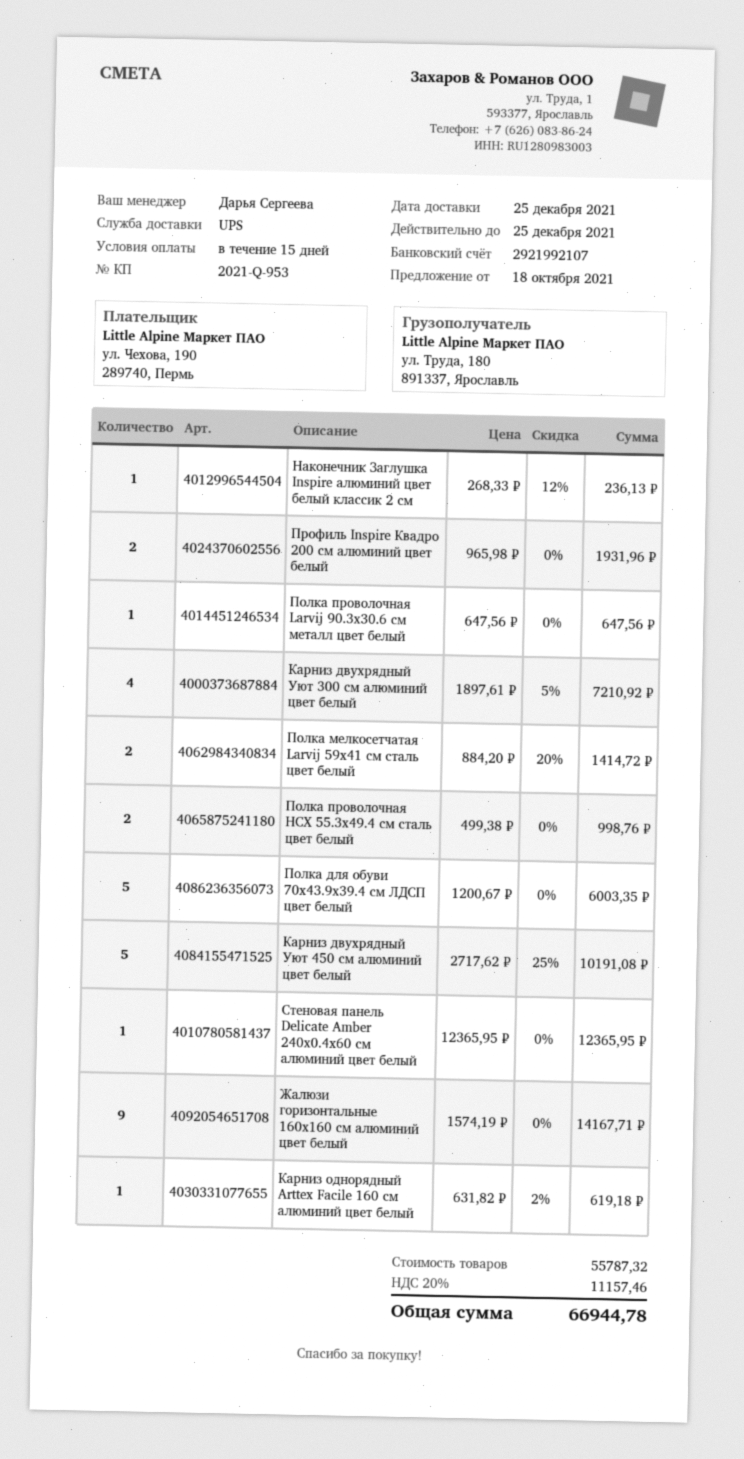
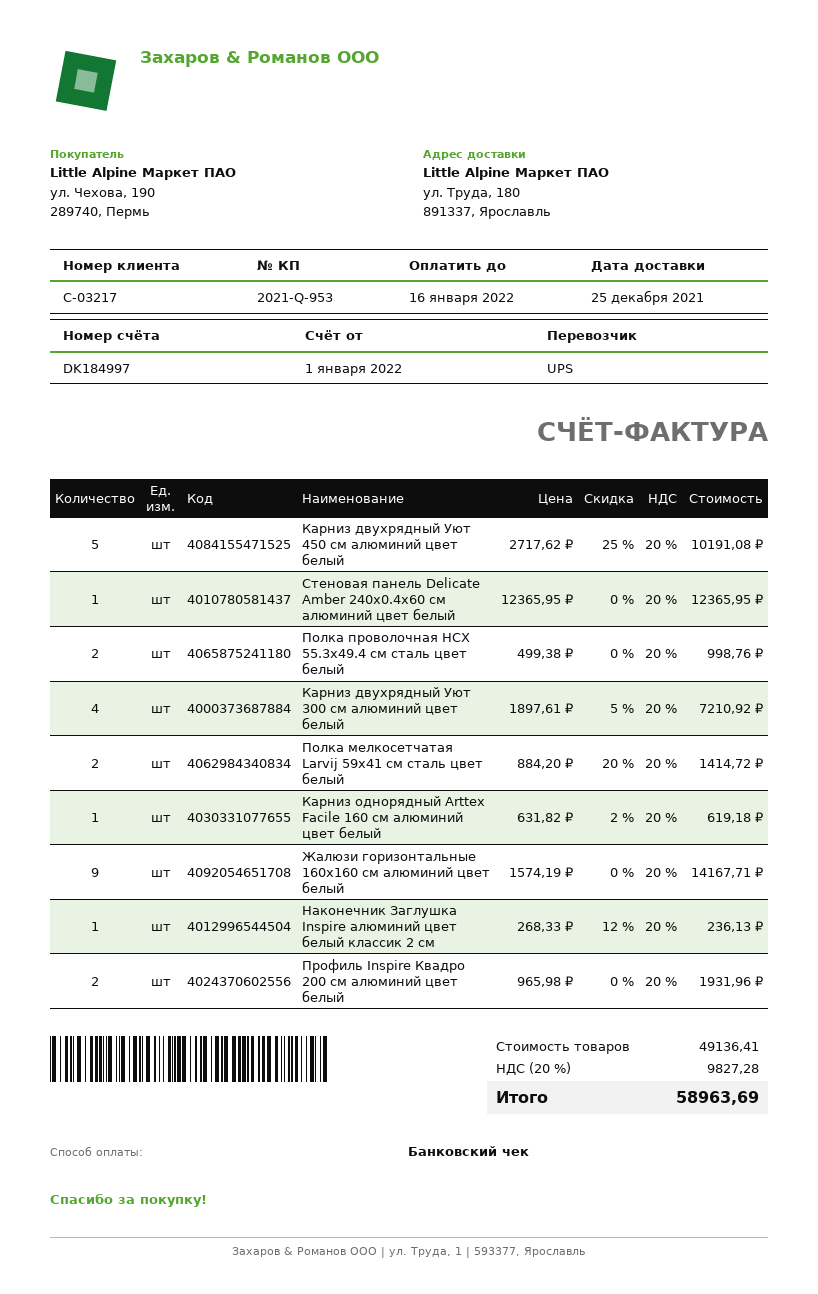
Полка проволочная Larvij 90.3x30.6 см металл цвет белый: 1 x 647.56 = 647.56 -> none
Полка для обуви 70x43.9x39.4 см ЛДСП цвет белый: 5 x 1200.67 = 6003.35 -> none
subtotal: 55787.32 -> 49136.41
tax: 20% = 11157.46 -> 20% = 9827.28
total: 66944.78 -> 58963.69

